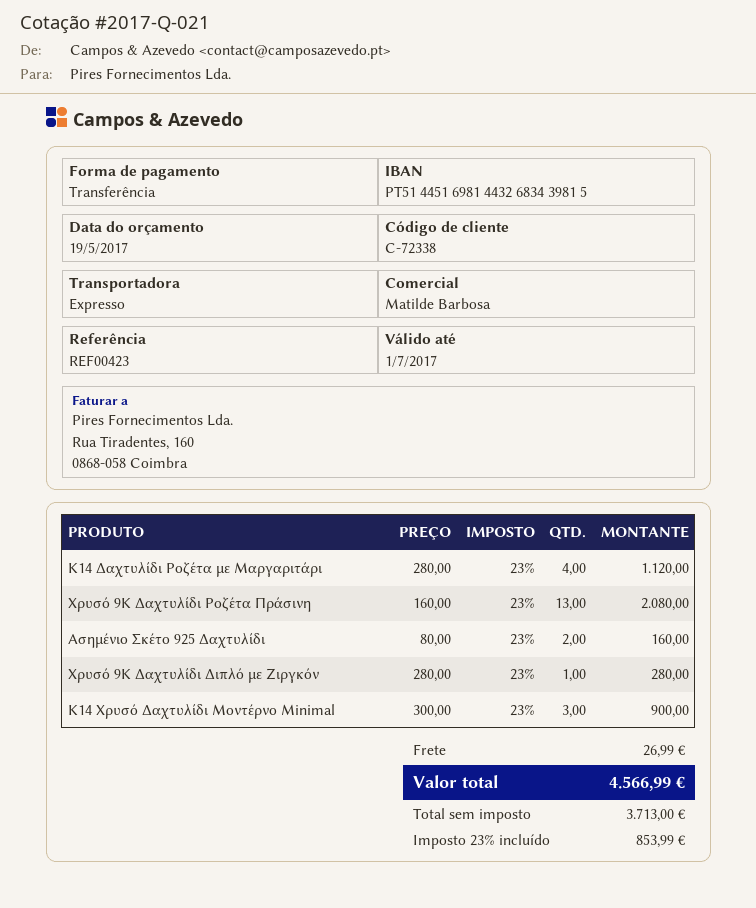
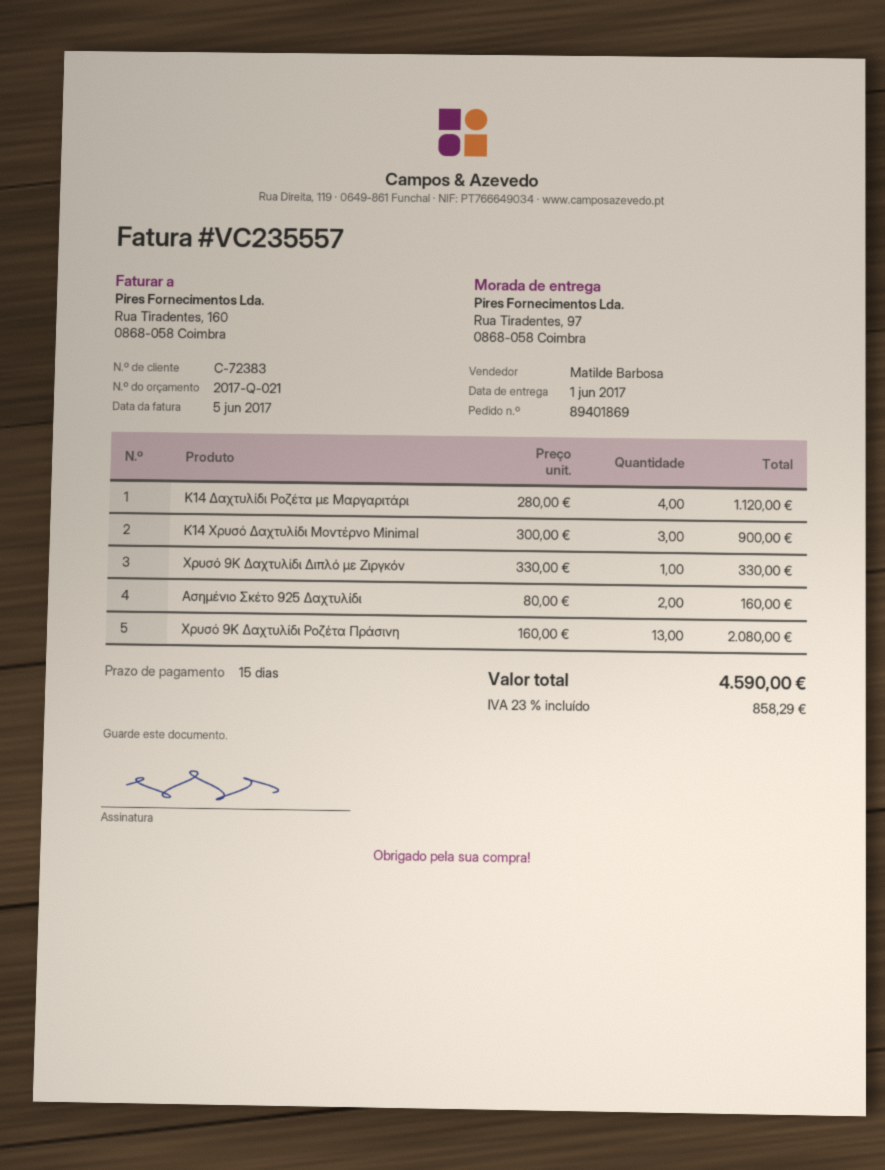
customer number: C-72338 -> C-72383
Χρυσό 9Κ Δαχτυλίδι Διπλό με Ζιργκόν: 1 x 280.00 = 280.00 -> 1 x 330.00 = 330.00
shipping: 26.99 -> none
tax: 23% = 853.99 -> 23% = 858.29
total: 4566.99 -> 4590.00

